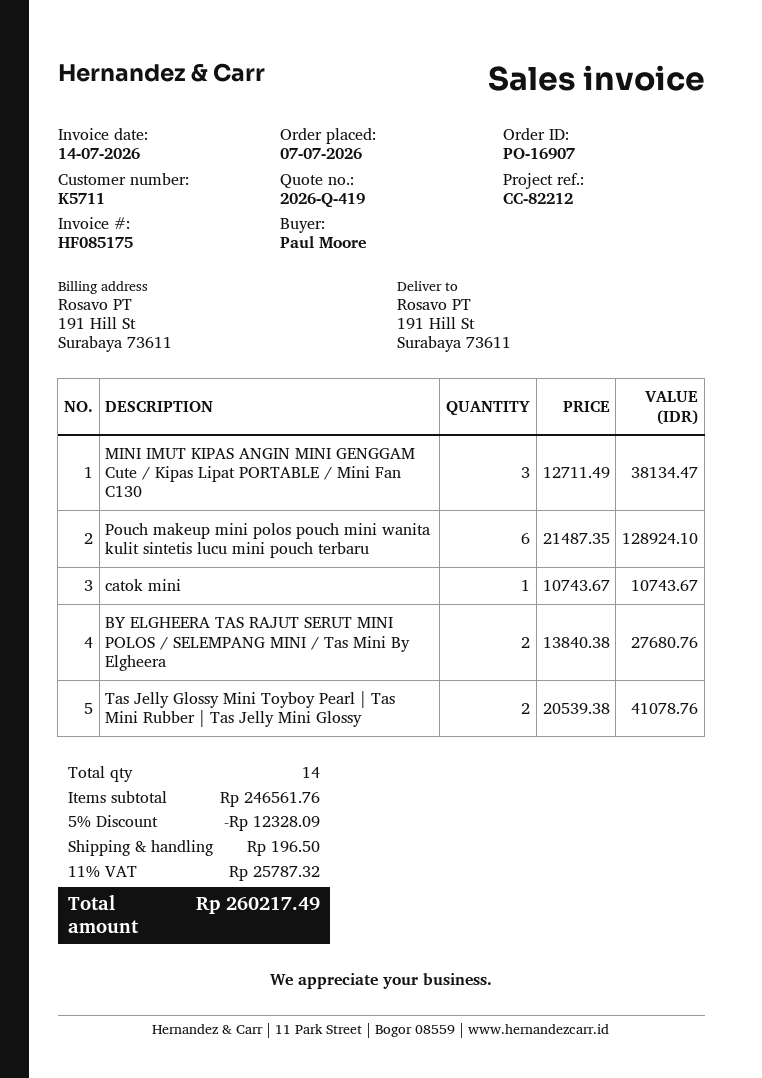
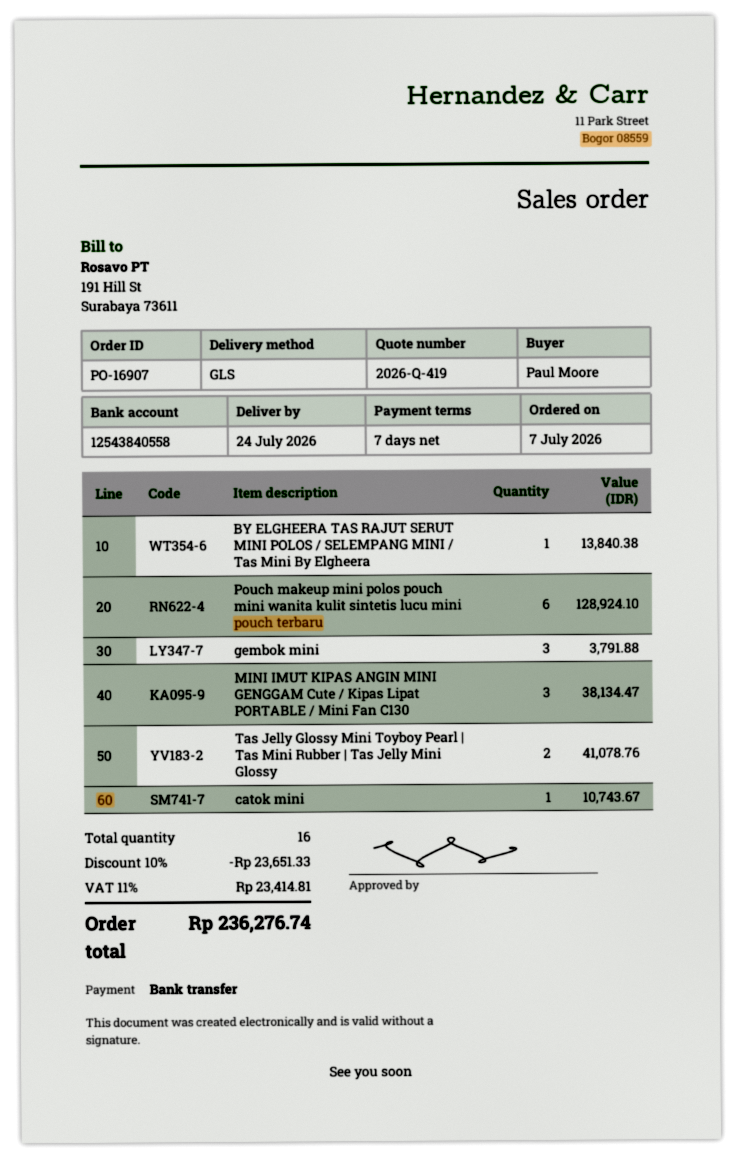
BY ELGHEERA TAS RAJUT SERUT MINI POLOS / SELEMPANG MINI / Tas Mini By Elgheera: 2 for 27680.76 -> 1 for 13840.38
gembok mini: none -> 3 for 3791.88
total quantity: 14 -> 16
discount: 5% = 12328.09 -> 10% = 23651.33
shipping: 196.50 -> none
tax: 11% = 25787.32 -> 11% = 23414.81
total: 260217.49 -> 236276.74

